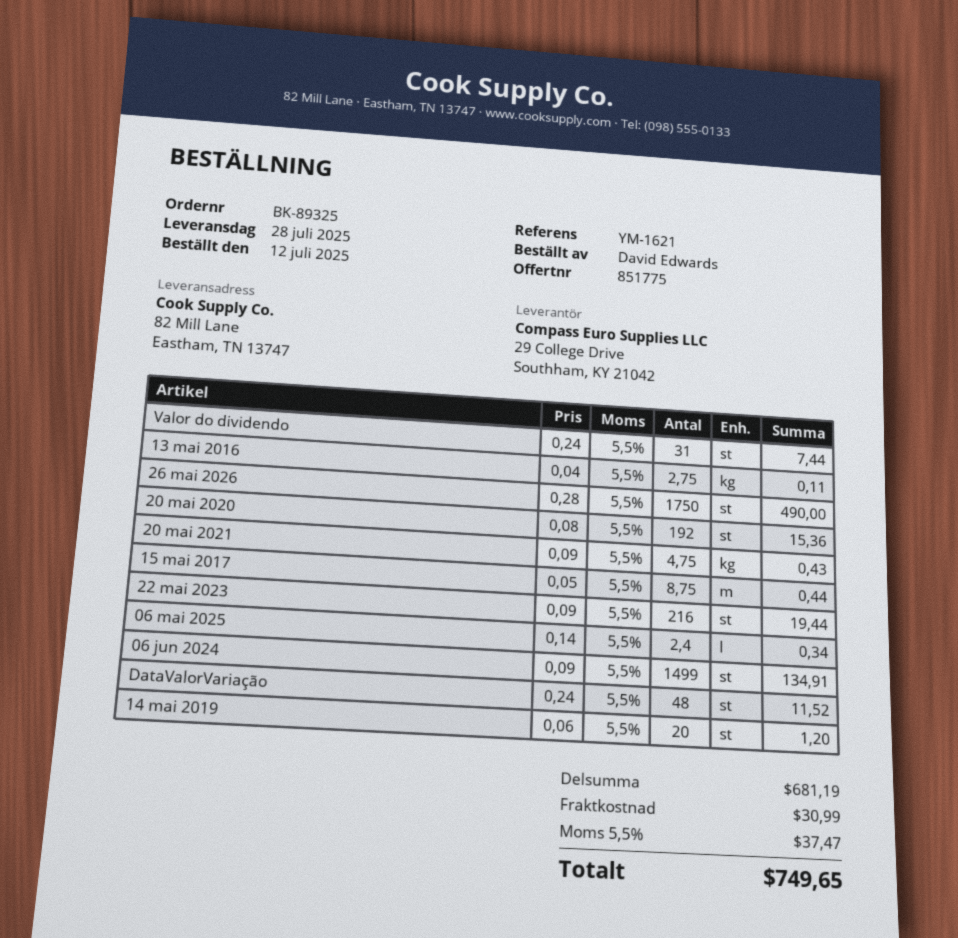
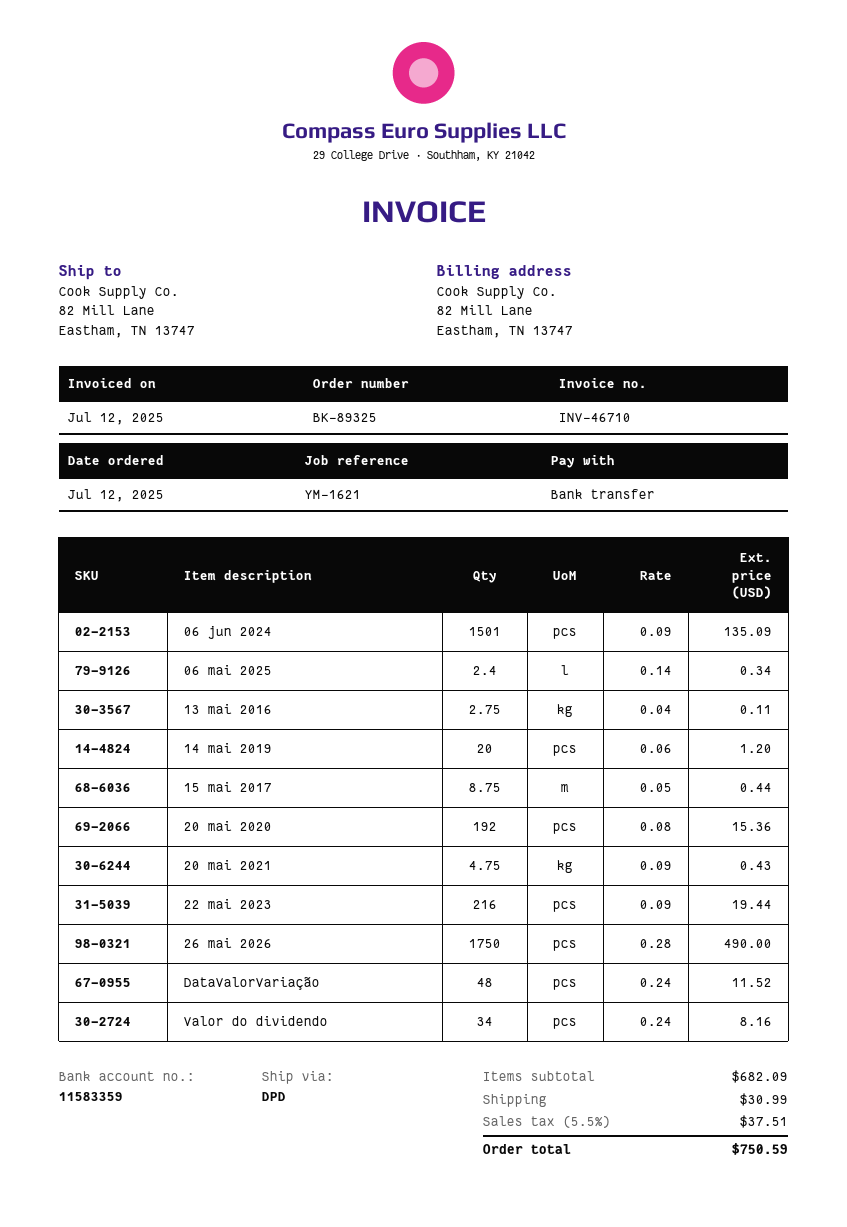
Valor do dividendo: 31 x 0.24 = 7.44 -> 34 x 0.24 = 8.16
06 jun 2024: 1499 x 0.09 = 134.91 -> 1501 x 0.09 = 135.09
subtotal: 681.19 -> 682.09
tax: 5.5% = 37.47 -> 5.5% = 37.51
total: 749.65 -> 750.59

